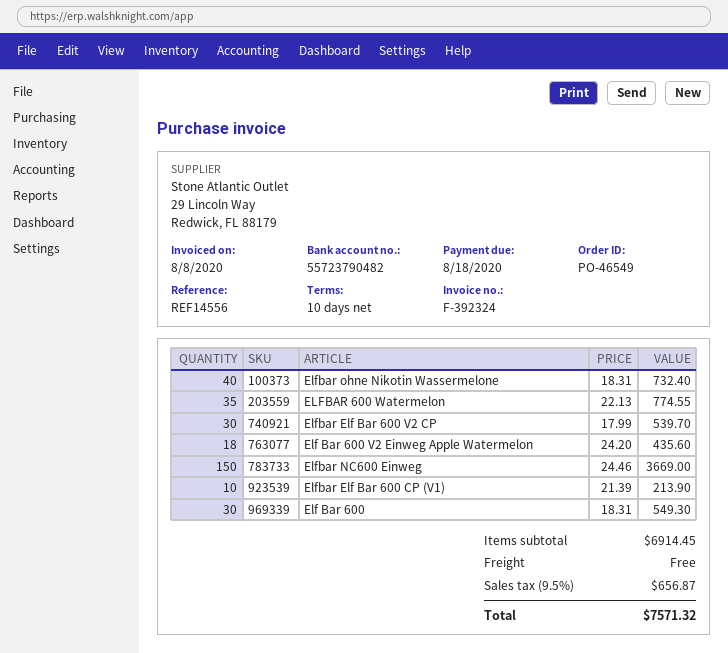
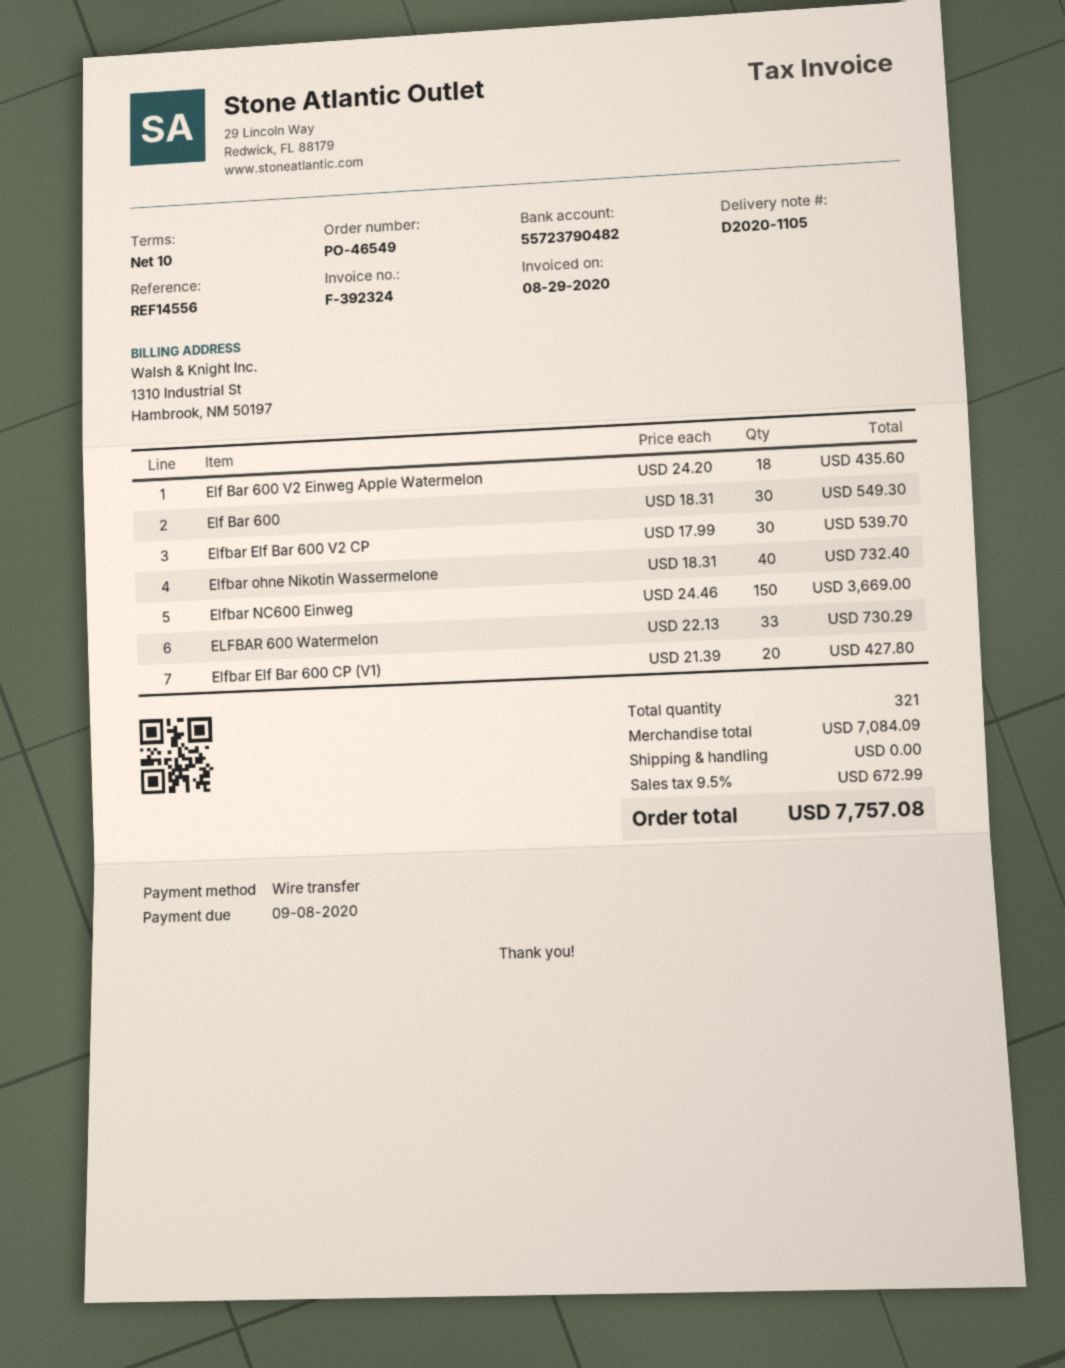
invoice date: 2020-08-08 -> 2020-08-29
due date: 2020-08-18 -> 2020-09-08
ELFBAR 600 Watermelon: 35 x 22.13 = 774.55 -> 33 x 22.13 = 730.29
Elfbar Elf Bar 600 CP (V1): 10 x 21.39 = 213.90 -> 20 x 21.39 = 427.80
subtotal: 6914.45 -> 7084.09
tax: 9.5% = 656.87 -> 9.5% = 672.99
total: 7571.32 -> 7757.08

